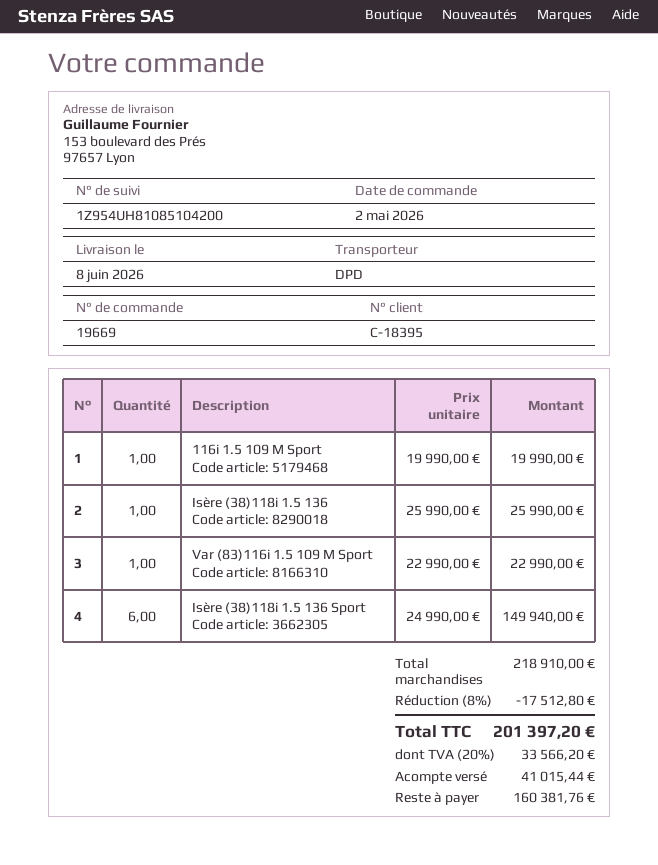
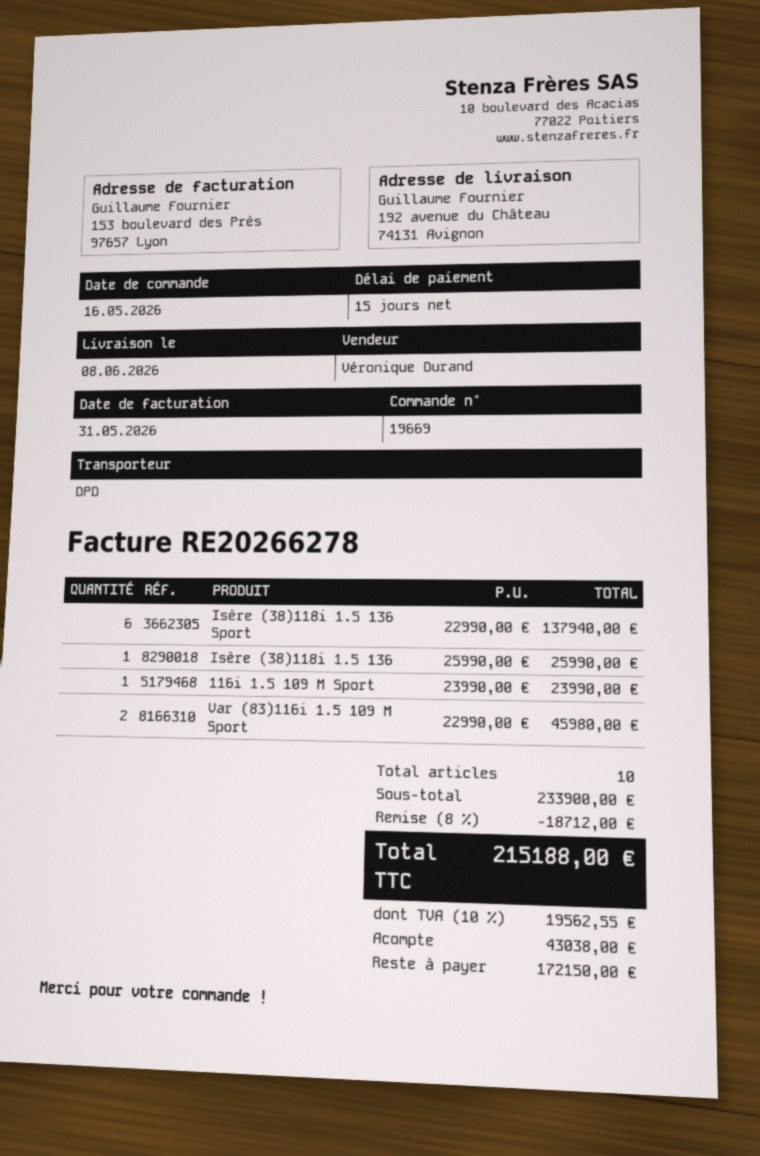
order date: 2026-05-02 -> 2026-05-16
ship to: 153 boulevard des Prés, 97657 Lyon -> 192 avenue du Château, 74131 Avignon
116i 1.5 109 M Sport: 1 x 19990.00 = 19990.00 -> 1 x 23990.00 = 23990.00
Var (83)116i 1.5 109 M Sport: 1 x 22990.00 = 22990.00 -> 2 x 22990.00 = 45980.00
Isère (38)118i 1.5 136 Sport: 6 x 24990.00 = 149940.00 -> 6 x 22990.00 = 137940.00
subtotal: 218910.00 -> 233900.00
discount: 8% = 17512.80 -> 8% = 18712.00
tax: 20% = 33566.20 -> 10% = 19562.55
total: 201397.20 -> 215188.00
deposit: 41015.44 -> 43038.00
balance: 160381.76 -> 172150.00

